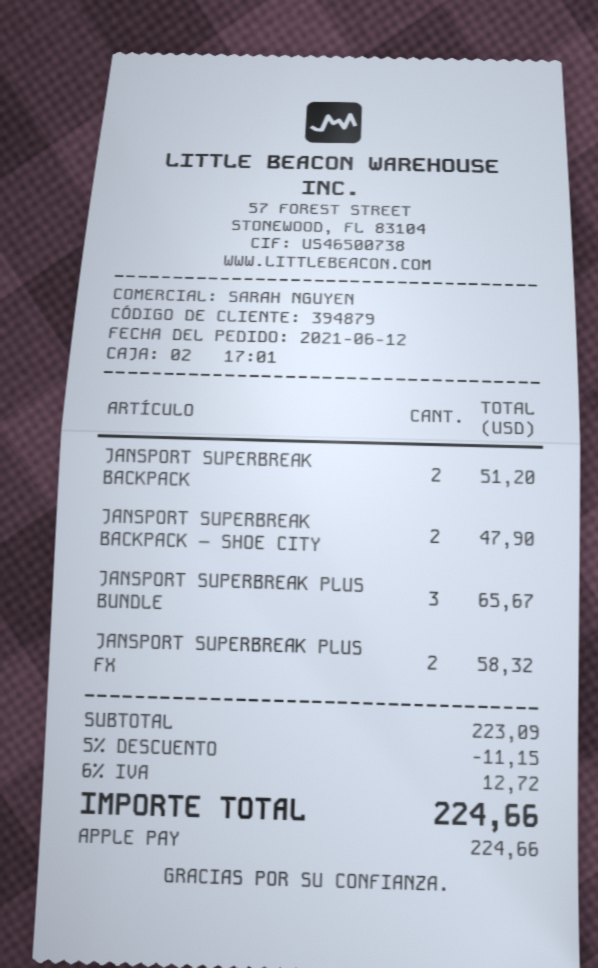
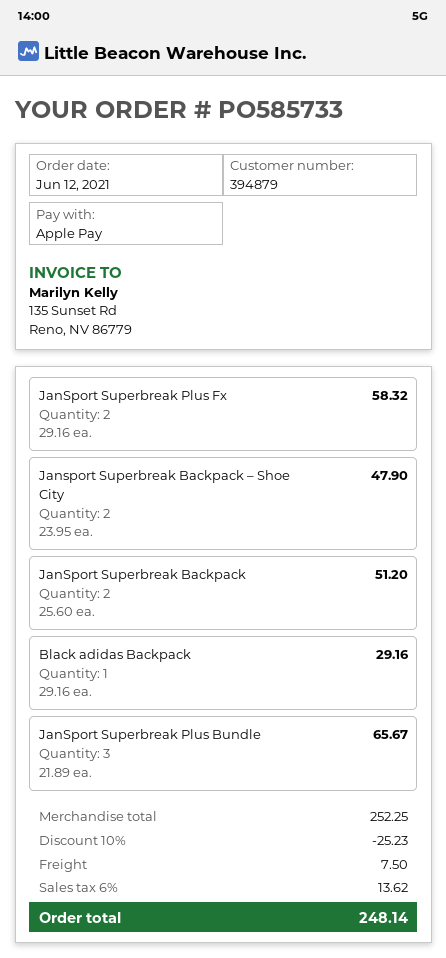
Black adidas Backpack: none -> 1 for 29.16
subtotal: 223.09 -> 252.25
discount: 5% = 11.15 -> 10% = 25.23
shipping: none -> 7.50
tax: 6% = 12.72 -> 6% = 13.62
total: 224.66 -> 248.14

